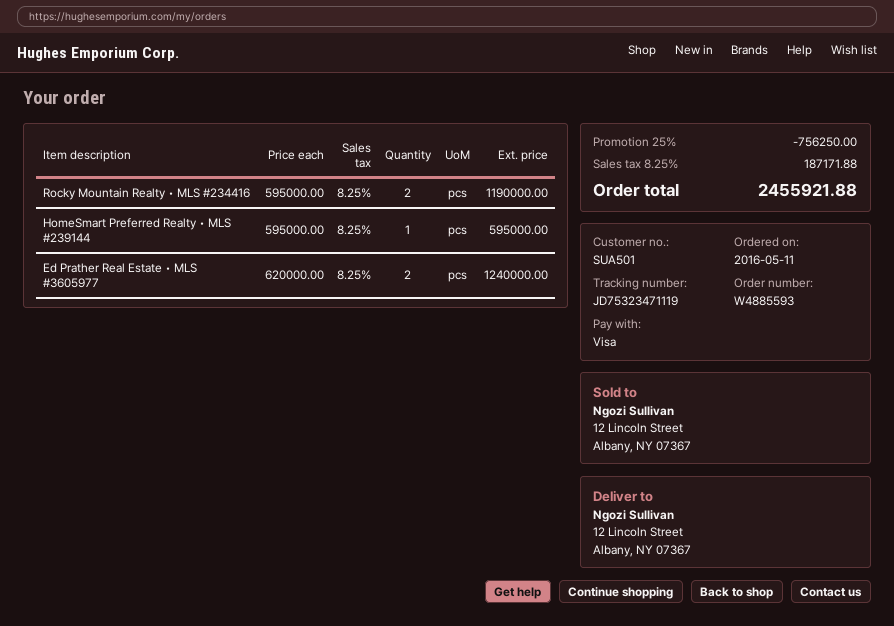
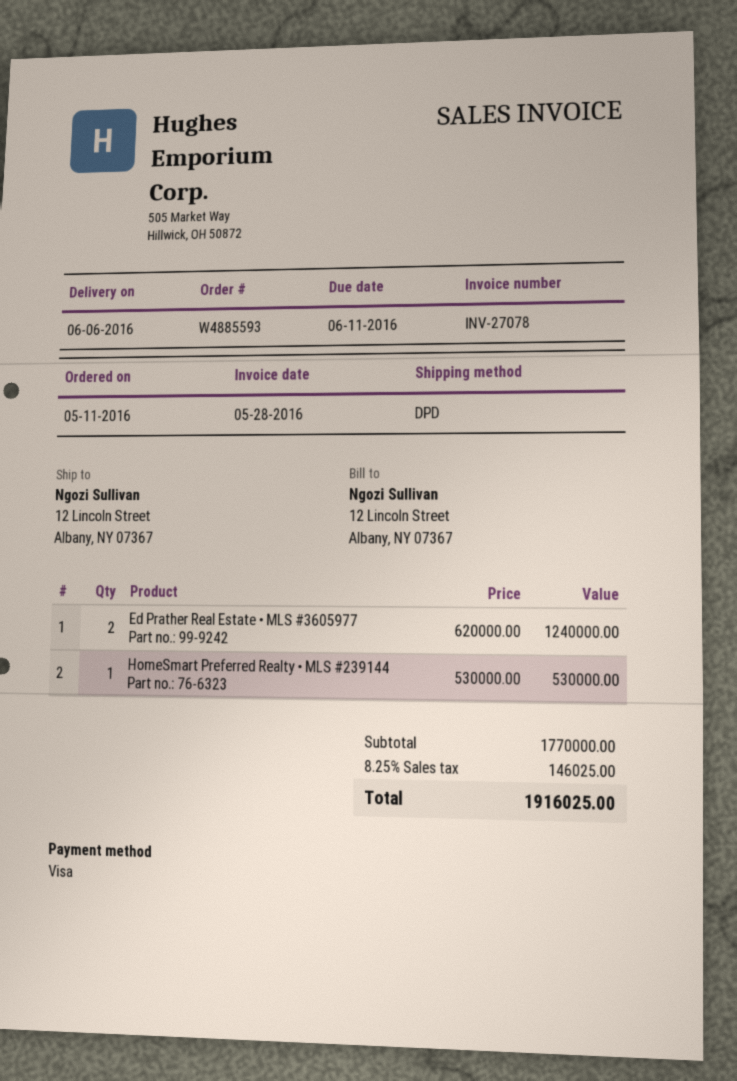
Rocky Mountain Realty • MLS #234416: 2 x 595000.00 = 1190000.00 -> none
HomeSmart Preferred Realty • MLS #239144: 1 x 595000.00 = 595000.00 -> 1 x 530000.00 = 530000.00
discount: 25% = 756250.00 -> none
tax: 8.25% = 187171.88 -> 8.25% = 146025.00
total: 2455921.88 -> 1916025.00

